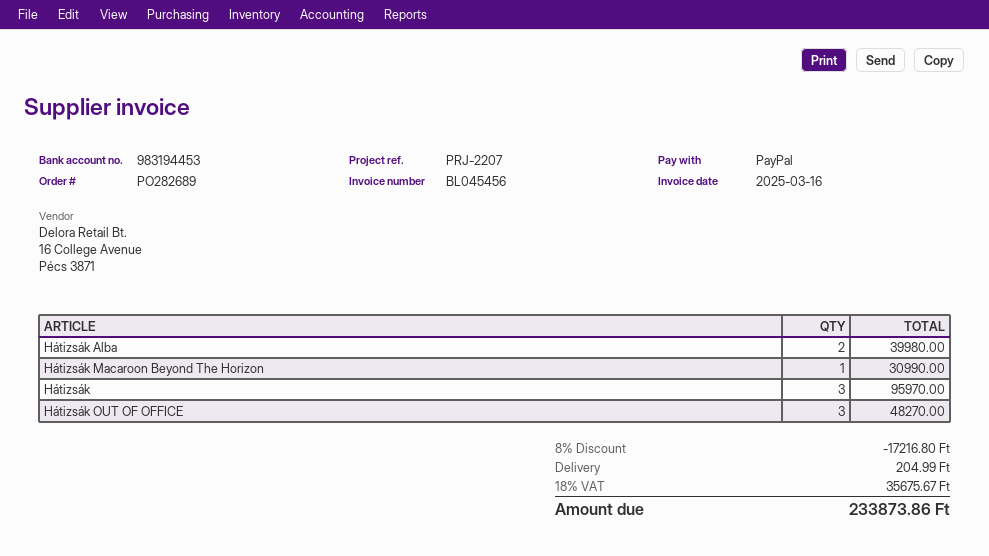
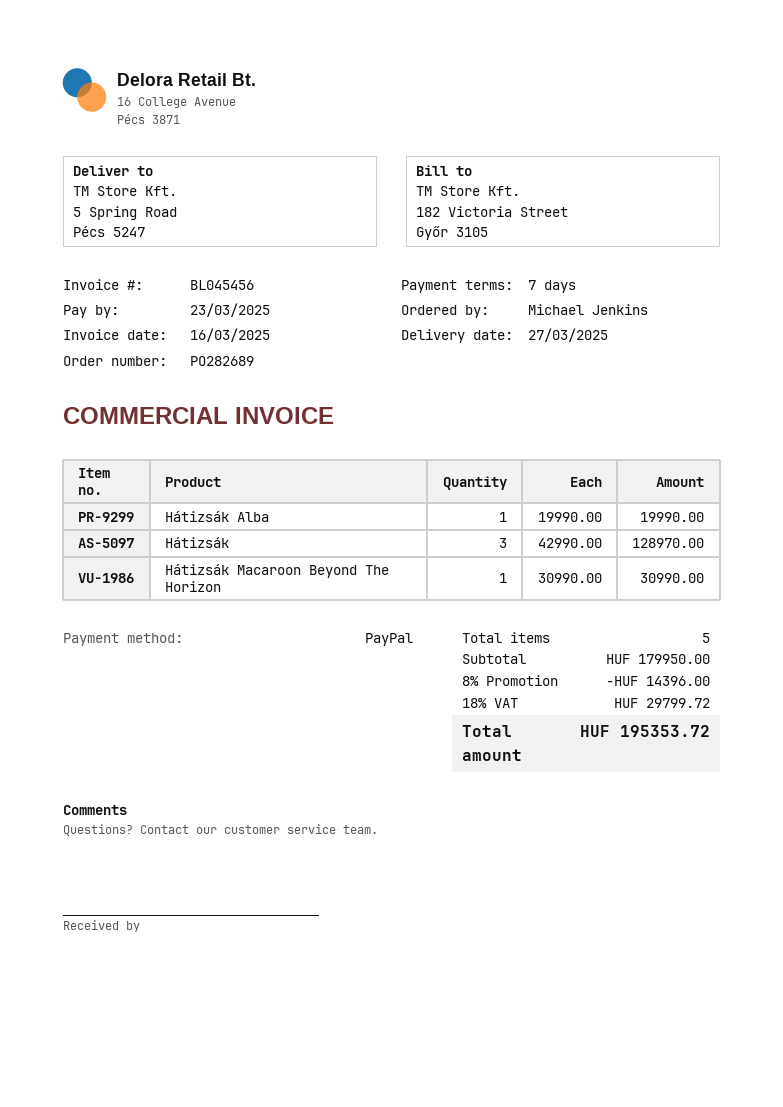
Hátizsák Alba: 2 for 39980.00 -> 1 for 19990.00
Hátizsák: 3 for 95970.00 -> 3 for 128970.00
Hátizsák OUT OF OFFICE: 3 for 48270.00 -> none
discount: 8% = 17216.80 -> 8% = 14396.00
shipping: 204.99 -> none
tax: 18% = 35675.67 -> 18% = 29799.72
total: 233873.86 -> 195353.72

